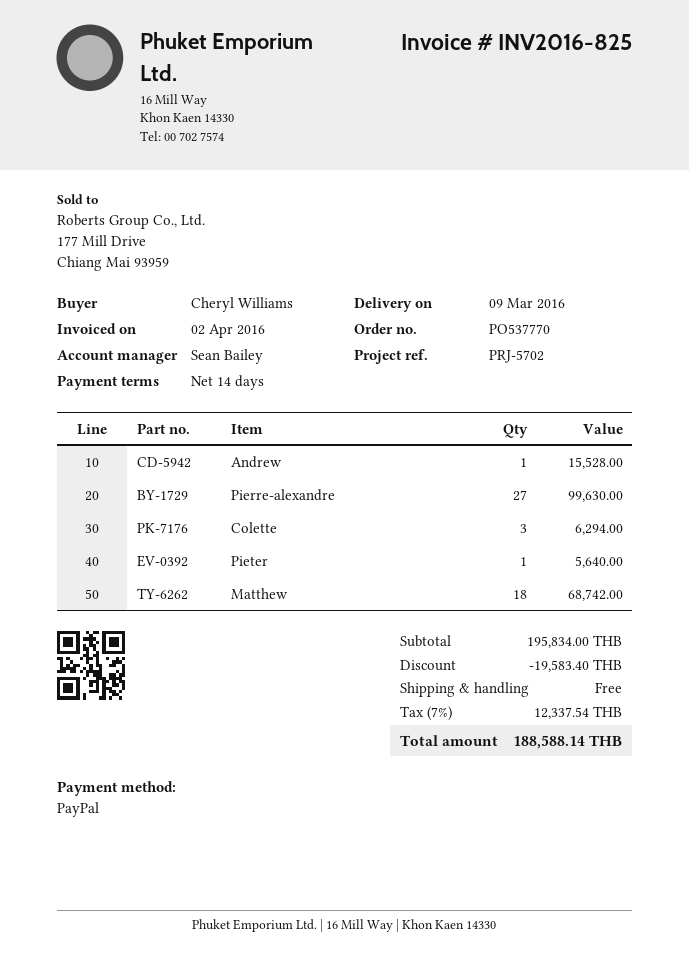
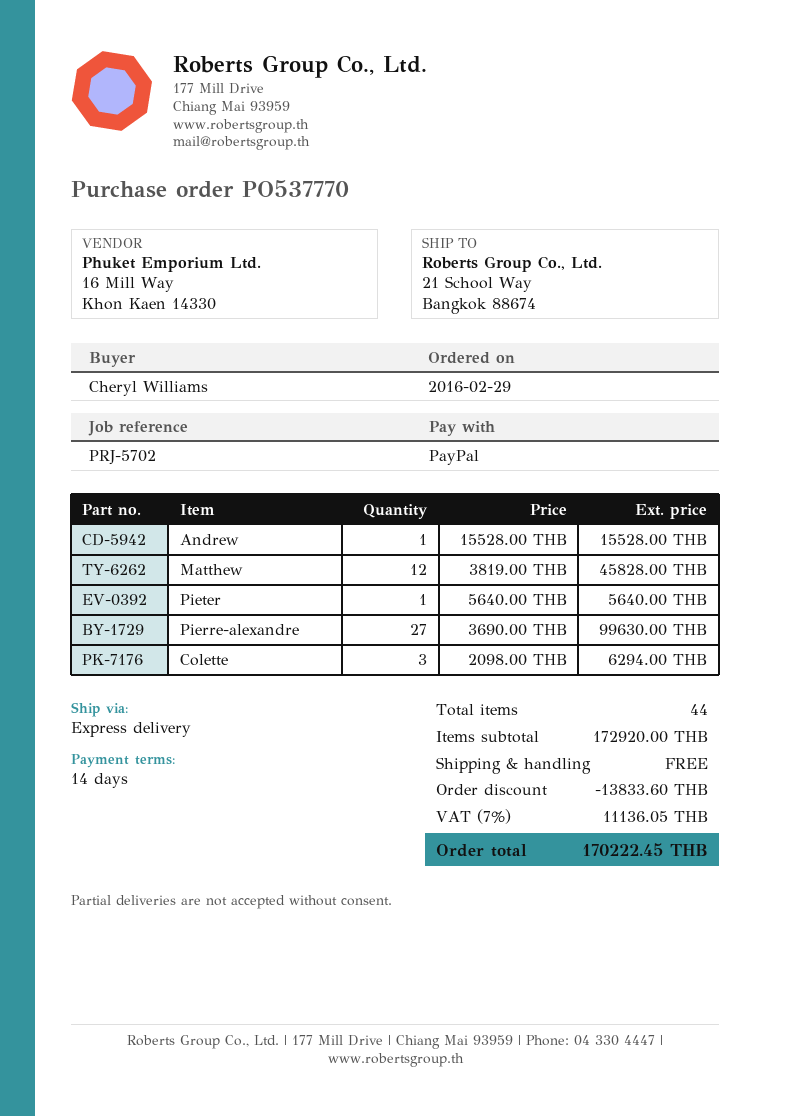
Matthew: 18 for 68742.00 -> 12 for 45828.00
subtotal: 195834.00 -> 172920.00
discount: 19583.40 -> 13833.60
tax: 7% = 12337.54 -> 7% = 11136.05
total: 188588.14 -> 170222.45

